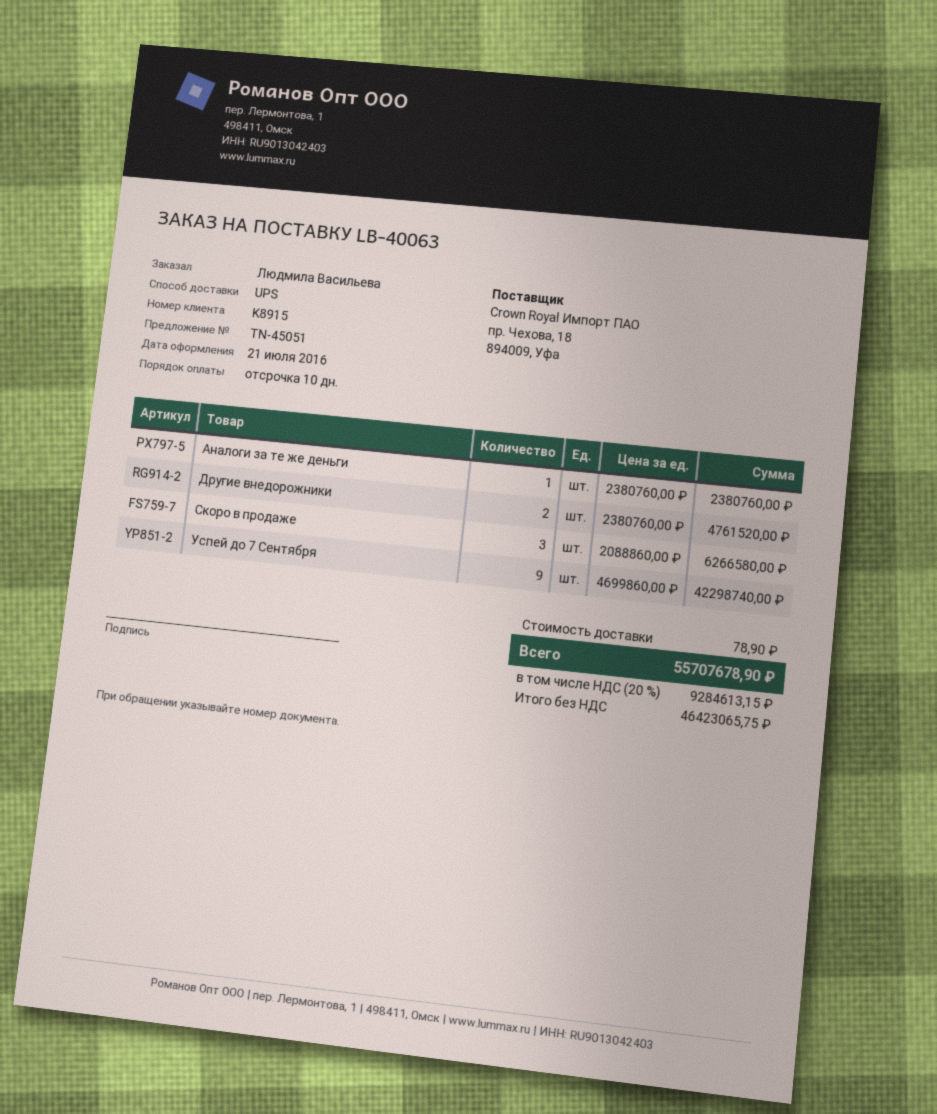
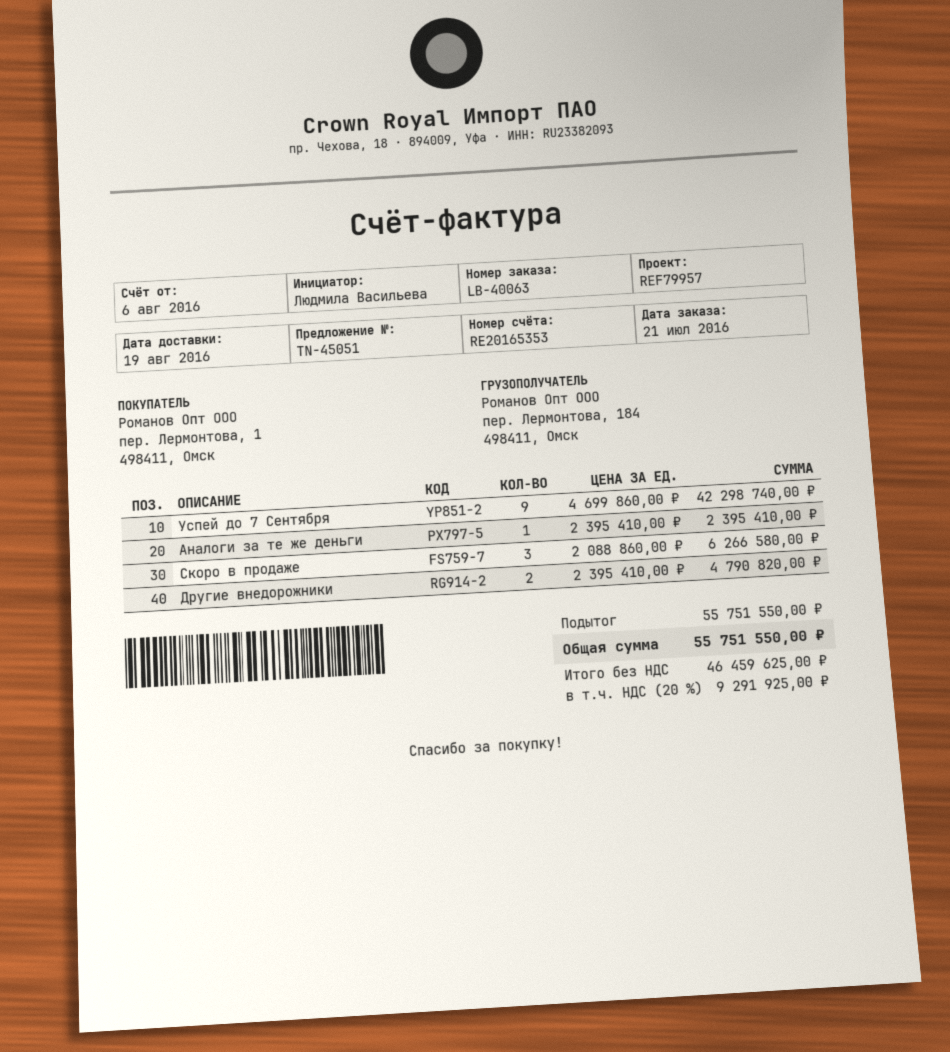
Аналоги за те же деньги: 1 x 2380760.00 = 2380760.00 -> 1 x 2395410.00 = 2395410.00
Другие внедорожники: 2 x 2380760.00 = 4761520.00 -> 2 x 2395410.00 = 4790820.00
shipping: 78.90 -> none
net: 46423065.75 -> 46459625.00
tax: 20% = 9284613.15 -> 20% = 9291925.00
total: 55707678.90 -> 55751550.00

